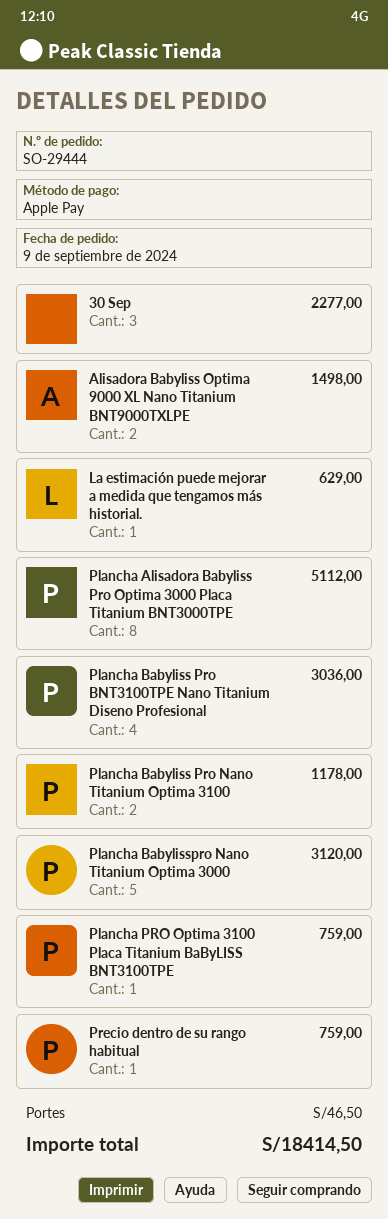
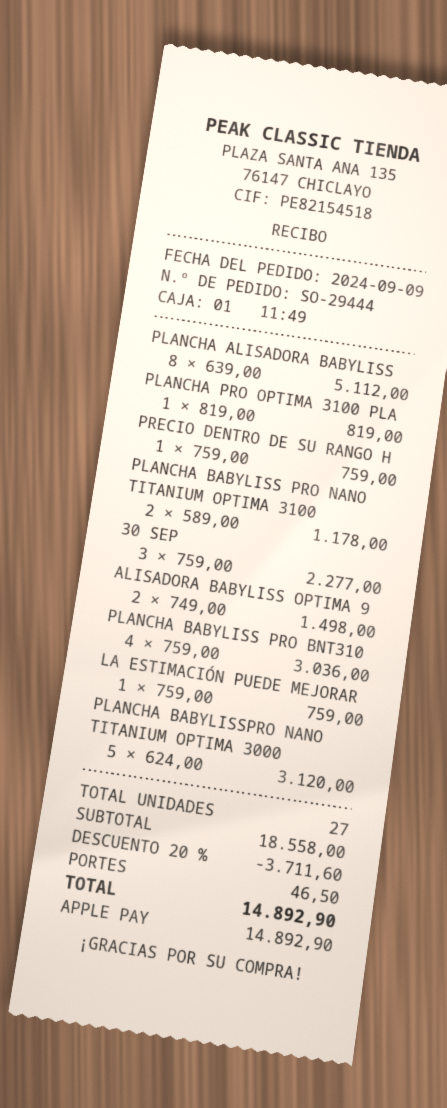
La estimación puede mejorar a medida que tengamos más historial.: 1 for 629.00 -> 1 for 759.00
Plancha PRO Optima 3100 Placa Titanium BaByLISS BNT3100TPE: 1 for 759.00 -> 1 for 819.00
discount: none -> 20% = 3711.60
total: 18414.50 -> 14892.90

